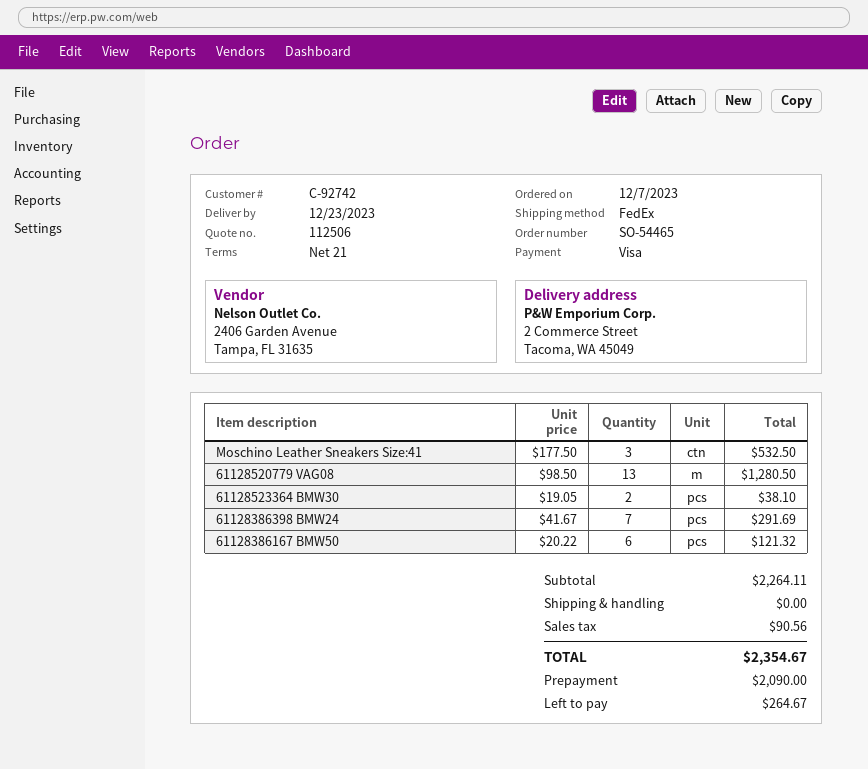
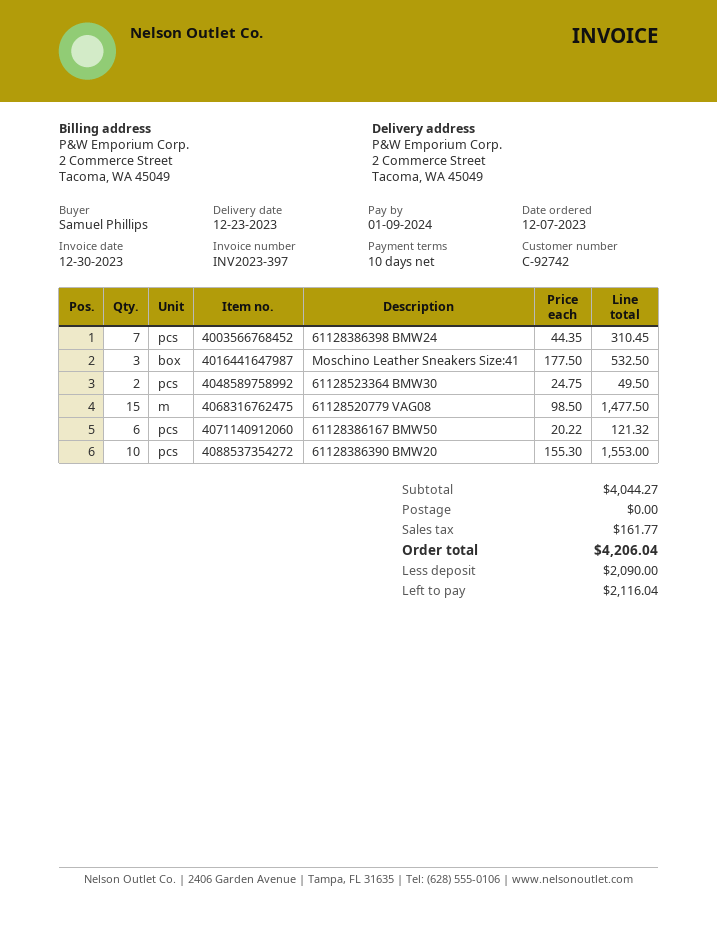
payment terms: 21 days -> 10 days
61128520779 VAG08: 13 x 98.50 = 1280.50 -> 15 x 98.50 = 1477.50
61128523364 BMW30: 2 x 19.05 = 38.10 -> 2 x 24.75 = 49.50
61128386398 BMW24: 7 x 41.67 = 291.69 -> 7 x 44.35 = 310.45
61128386390 BMW20: none -> 10 x 155.30 = 1553.00
subtotal: 2264.11 -> 4044.27
tax: 90.56 -> 161.77
total: 2354.67 -> 4206.04
balance: 264.67 -> 2116.04

